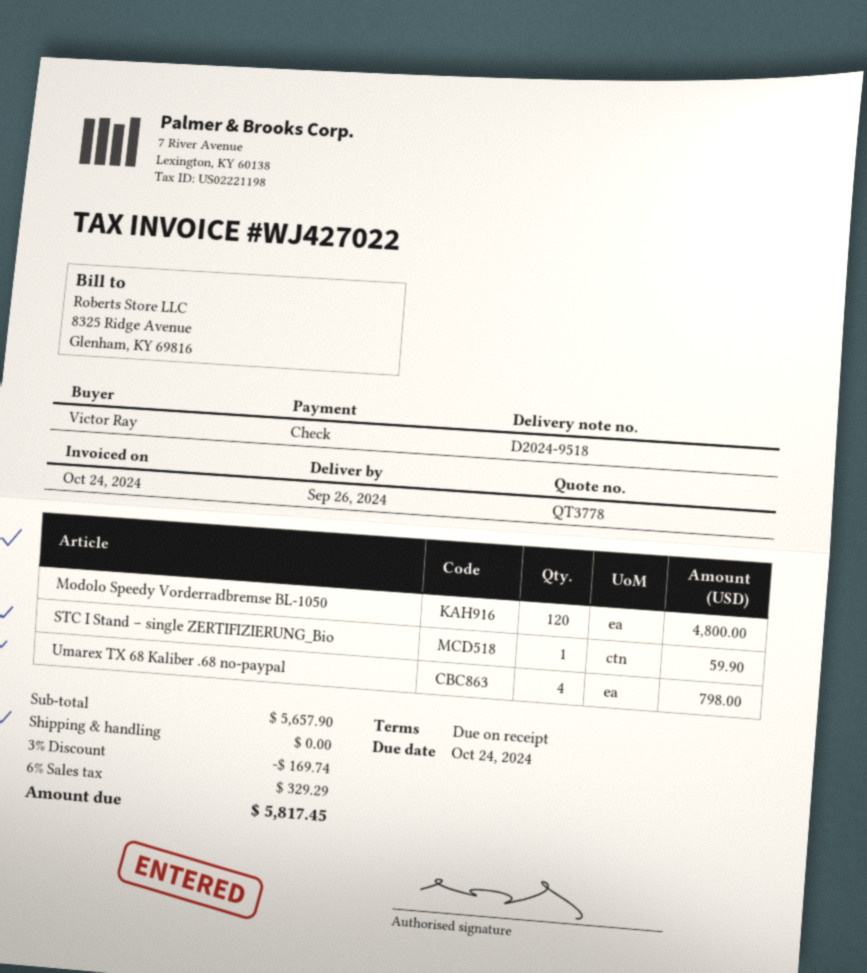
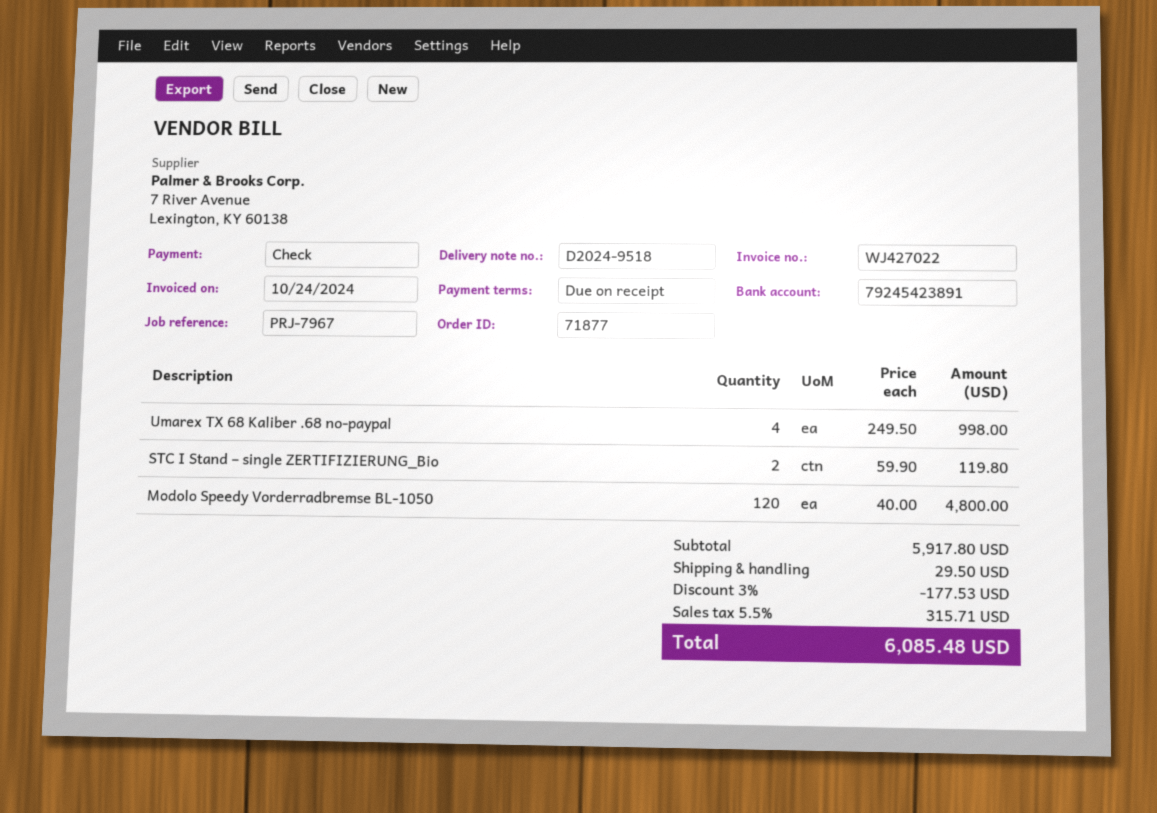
STC I Stand – single ZERTIFIZIERUNG_Bio: 1 for 59.90 -> 2 for 119.80
Umarex TX 68 Kaliber .68 no-paypal: 4 for 798.00 -> 4 for 998.00
subtotal: 5657.90 -> 5917.80
discount: 3% = 169.74 -> 3% = 177.53
shipping: 0.00 -> 29.50
tax: 6% = 329.29 -> 5.5% = 315.71
total: 5817.45 -> 6085.48

